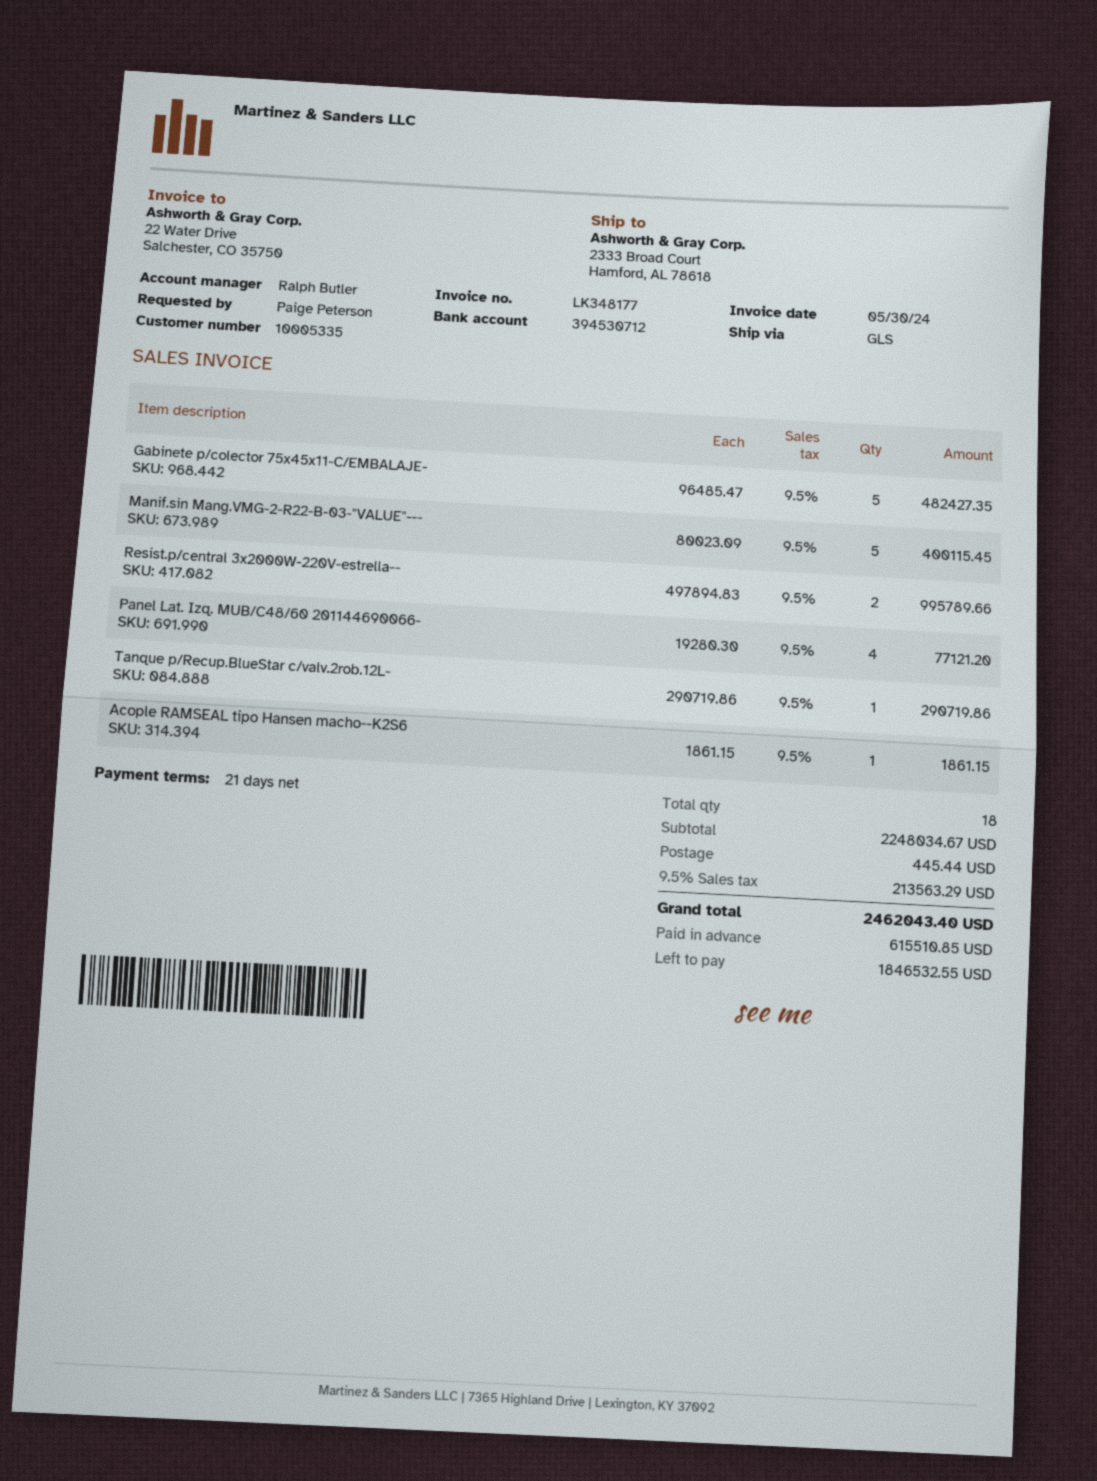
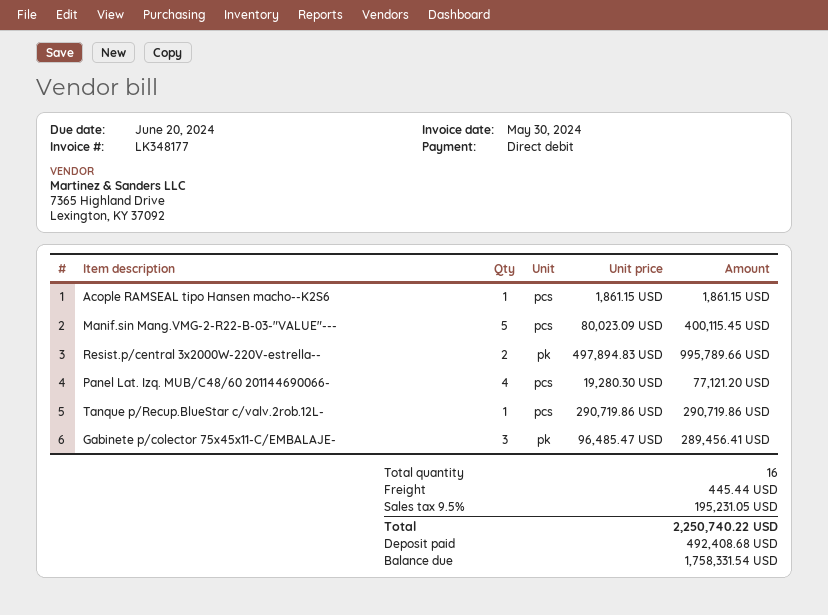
Gabinete p/colector 75x45x11-C/EMBALAJE-: 5 x 96485.47 = 482427.35 -> 3 x 96485.47 = 289456.41
total quantity: 18 -> 16
tax: 9.5% = 213563.29 -> 9.5% = 195231.05
total: 2462043.40 -> 2250740.22
deposit: 615510.85 -> 492408.68
balance: 1846532.55 -> 1758331.54

